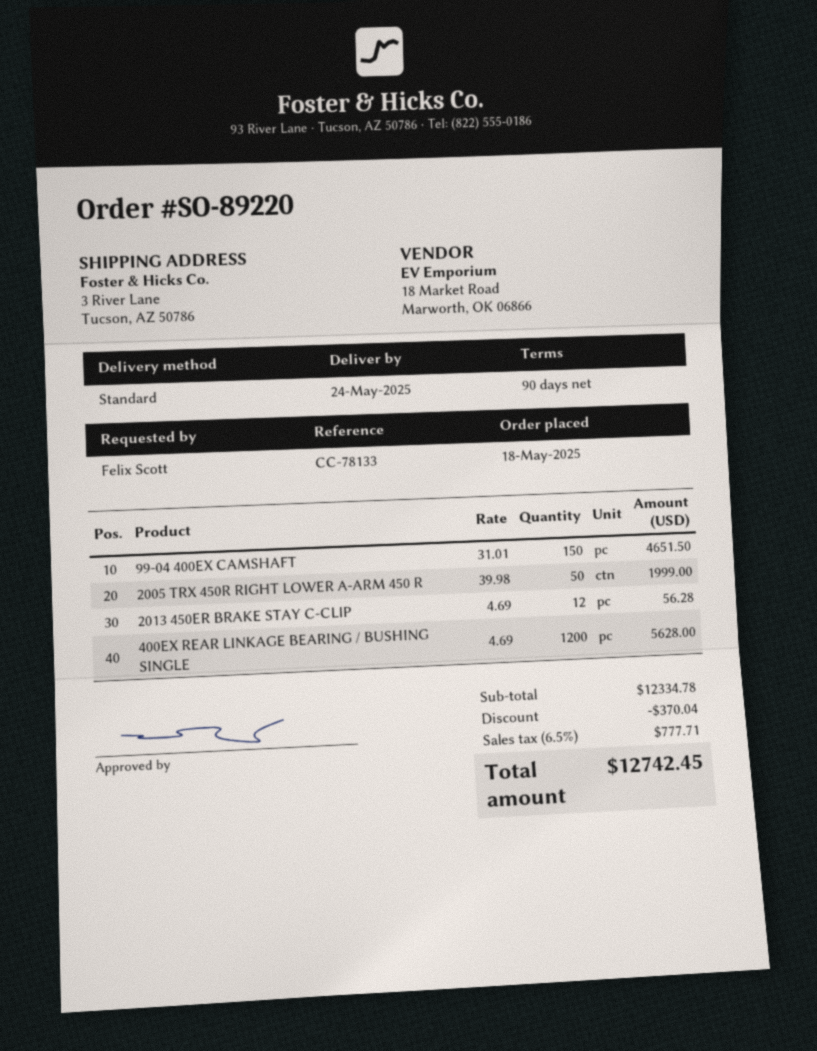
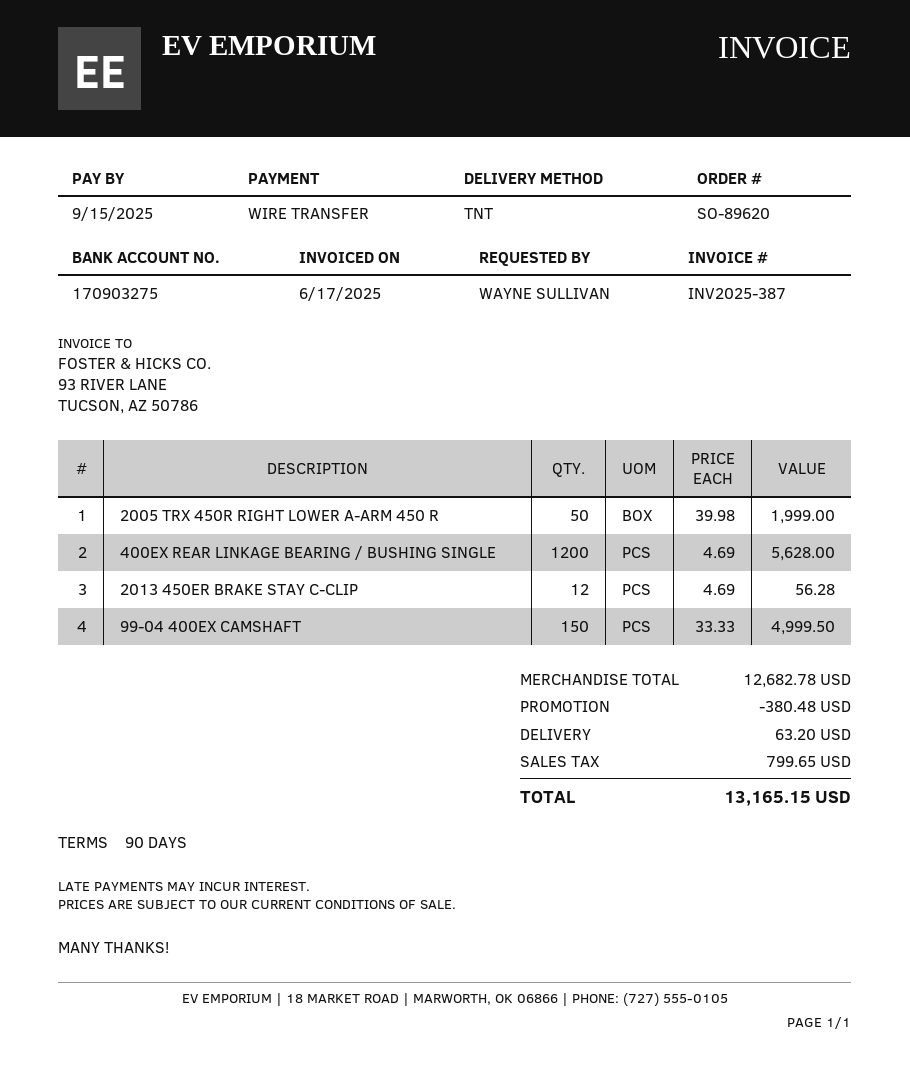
order number: SO-89220 -> SO-89620
ordered by: Felix Scott -> WAYNE SULLIVAN
shipping method: standard -> TNT
99-04 400EX CAMSHAFT: 150 x 31.01 = 4651.50 -> 150 x 33.33 = 4999.50
subtotal: 12334.78 -> 12682.78
discount: 370.04 -> 380.48
shipping: none -> 63.20
tax: 777.71 -> 799.65
total: 12742.45 -> 13165.15

